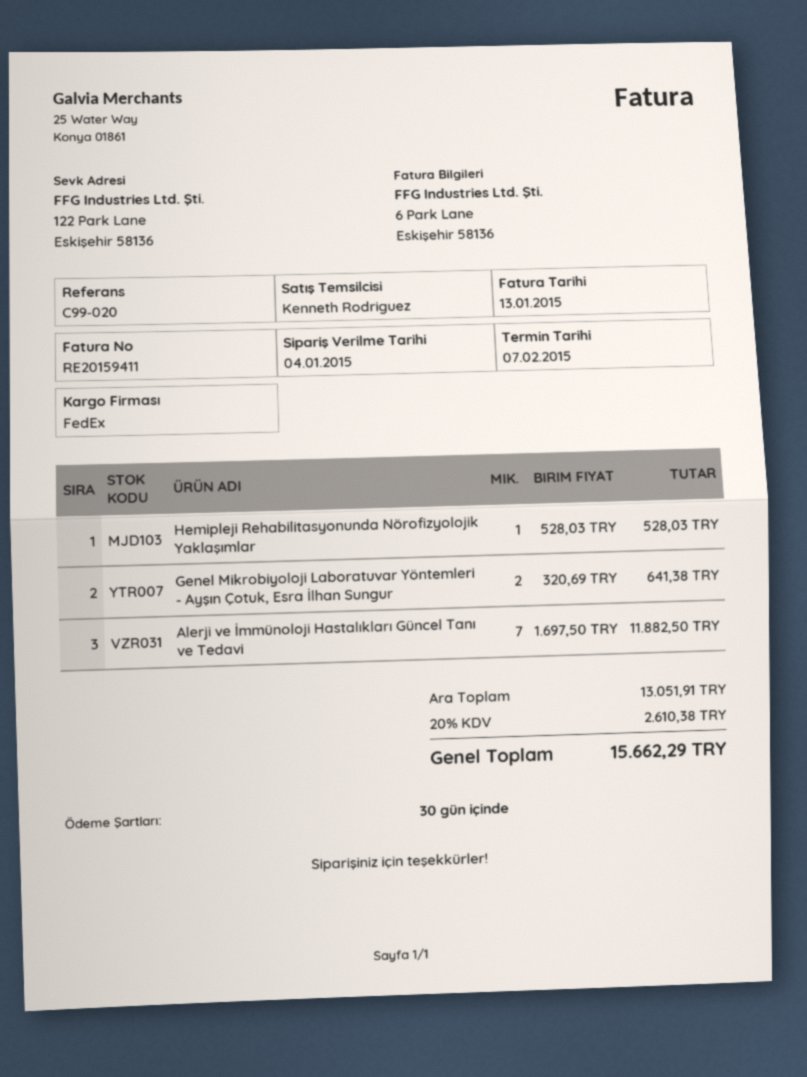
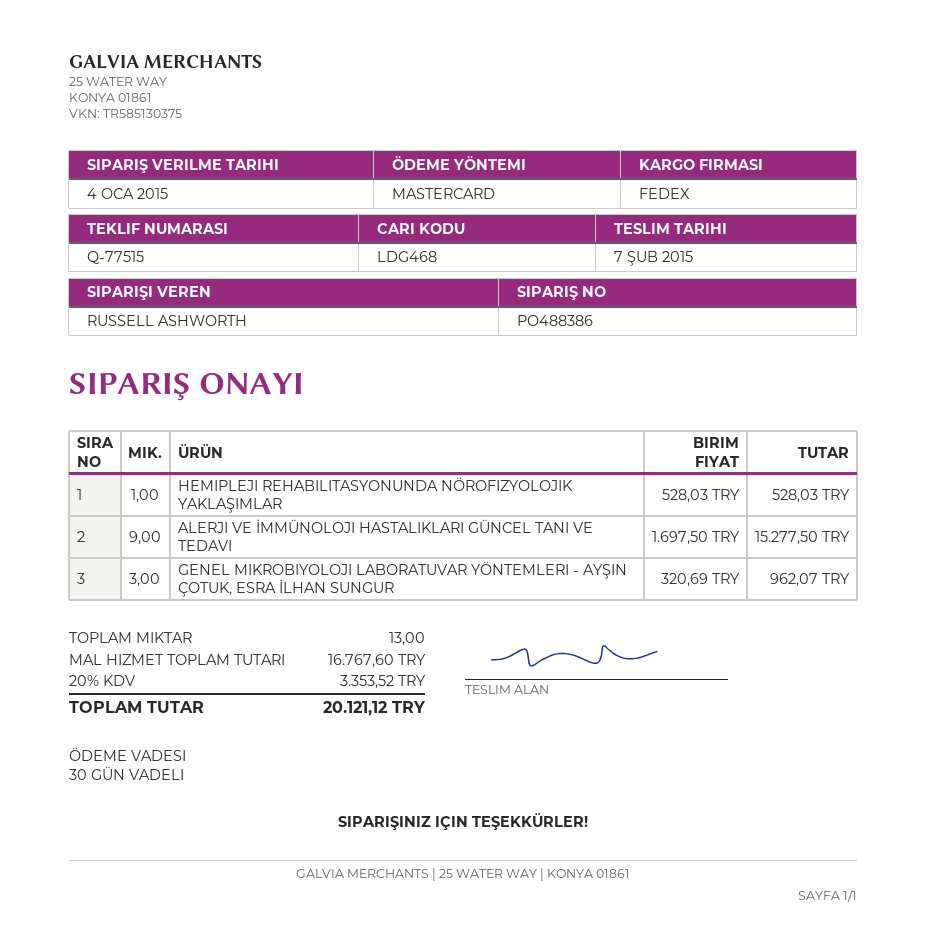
Genel Mikrobiyoloji Laboratuvar Yöntemleri - Ayşın Çotuk, Esra İlhan Sungur: 2 x 320.69 = 641.38 -> 3 x 320.69 = 962.07
Alerji ve İmmünoloji Hastalıkları Güncel Tanı ve Tedavi: 7 x 1697.50 = 11882.50 -> 9 x 1697.50 = 15277.50
subtotal: 13051.91 -> 16767.60
tax: 20% = 2610.38 -> 20% = 3353.52
total: 15662.29 -> 20121.12

